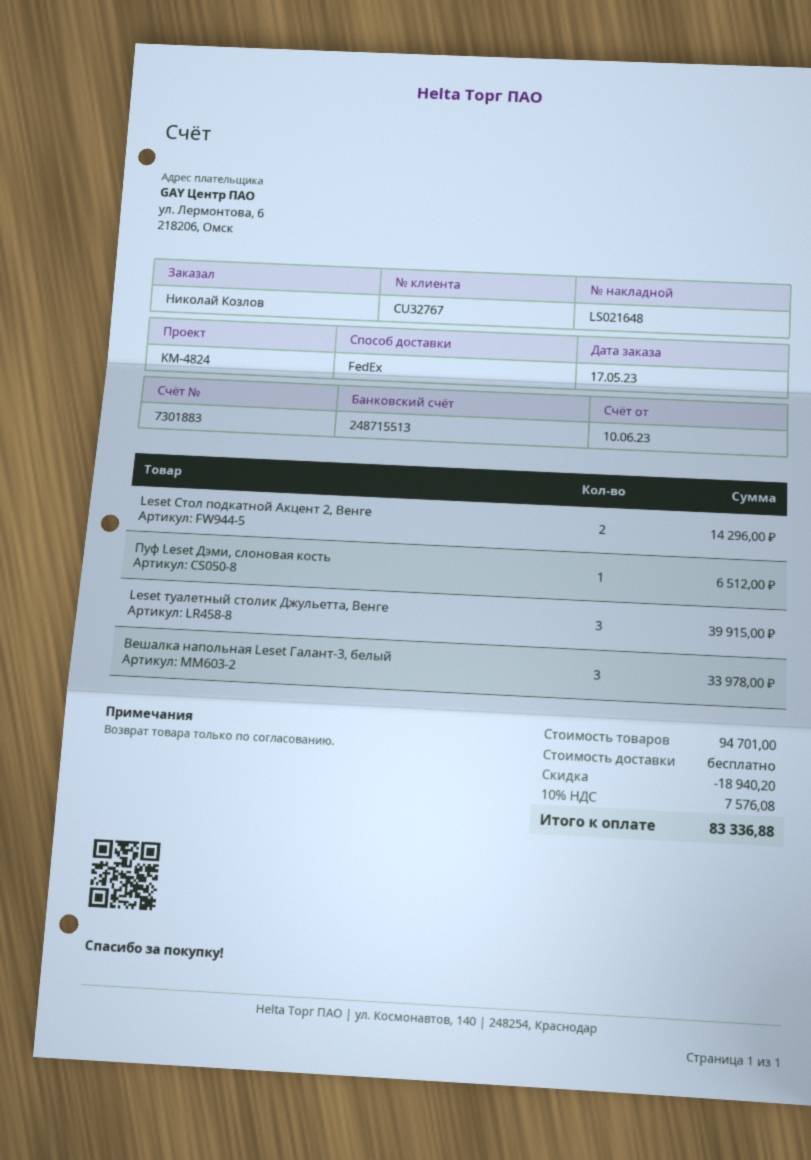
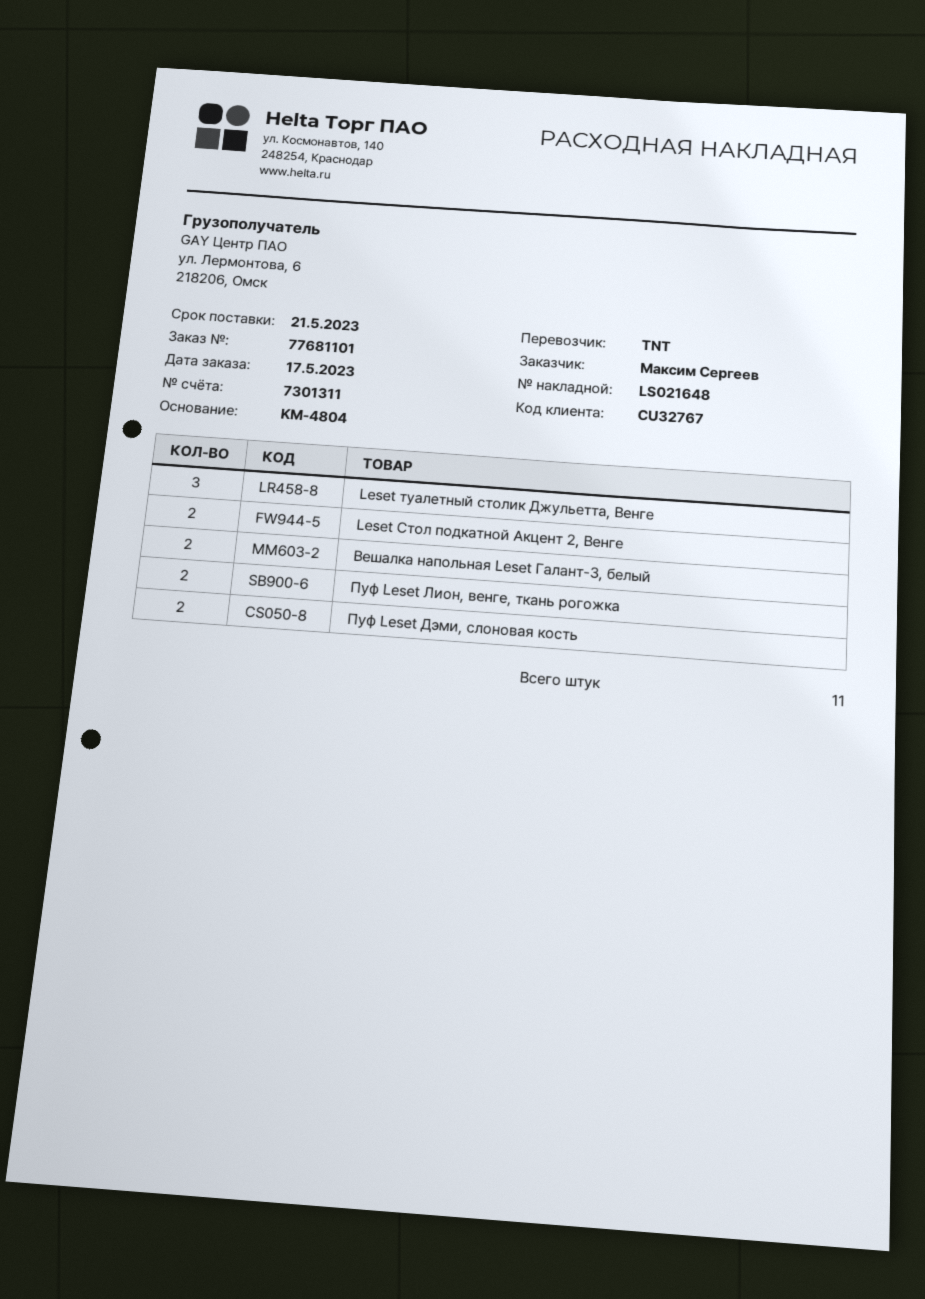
invoice number: 7301883 -> 7301311
reference: KM-4824 -> KM-4804
ordered by: Николай Козлов -> Максим Сергеев
shipping method: FedEx -> TNT
Пуф Leset Дэми, слоновая кость: 1 -> 2
Вешалка напольная Leset Галант-3, белый: 3 -> 2
Пуф Leset Лион, венге, ткань рогожка: none -> 2

